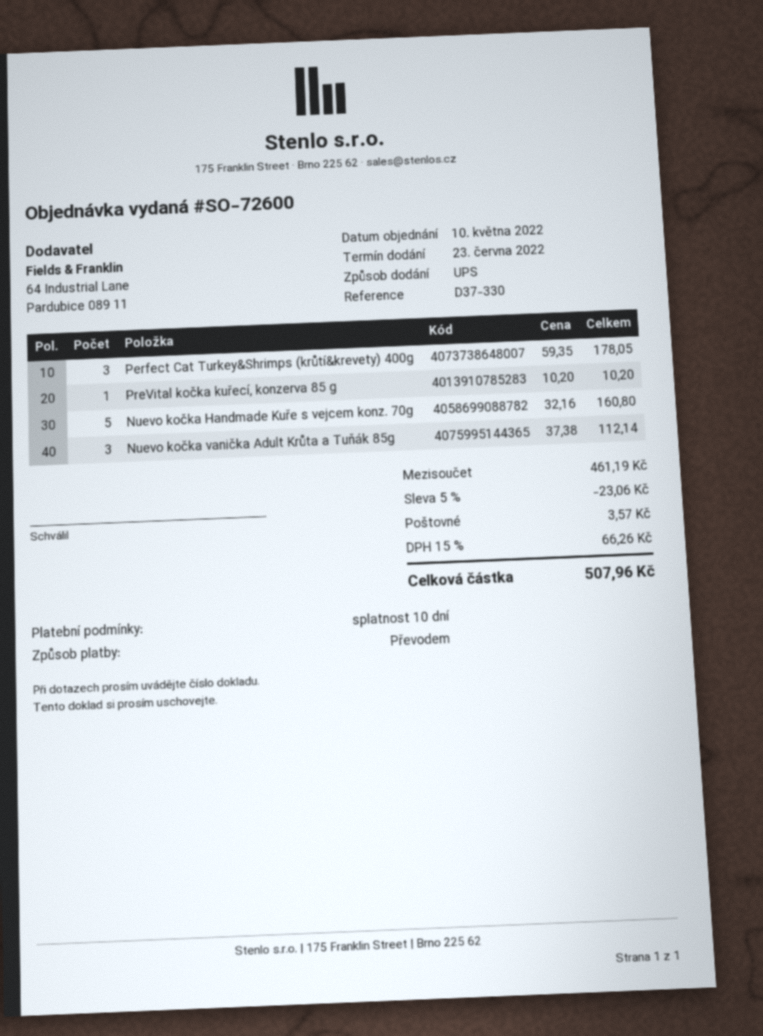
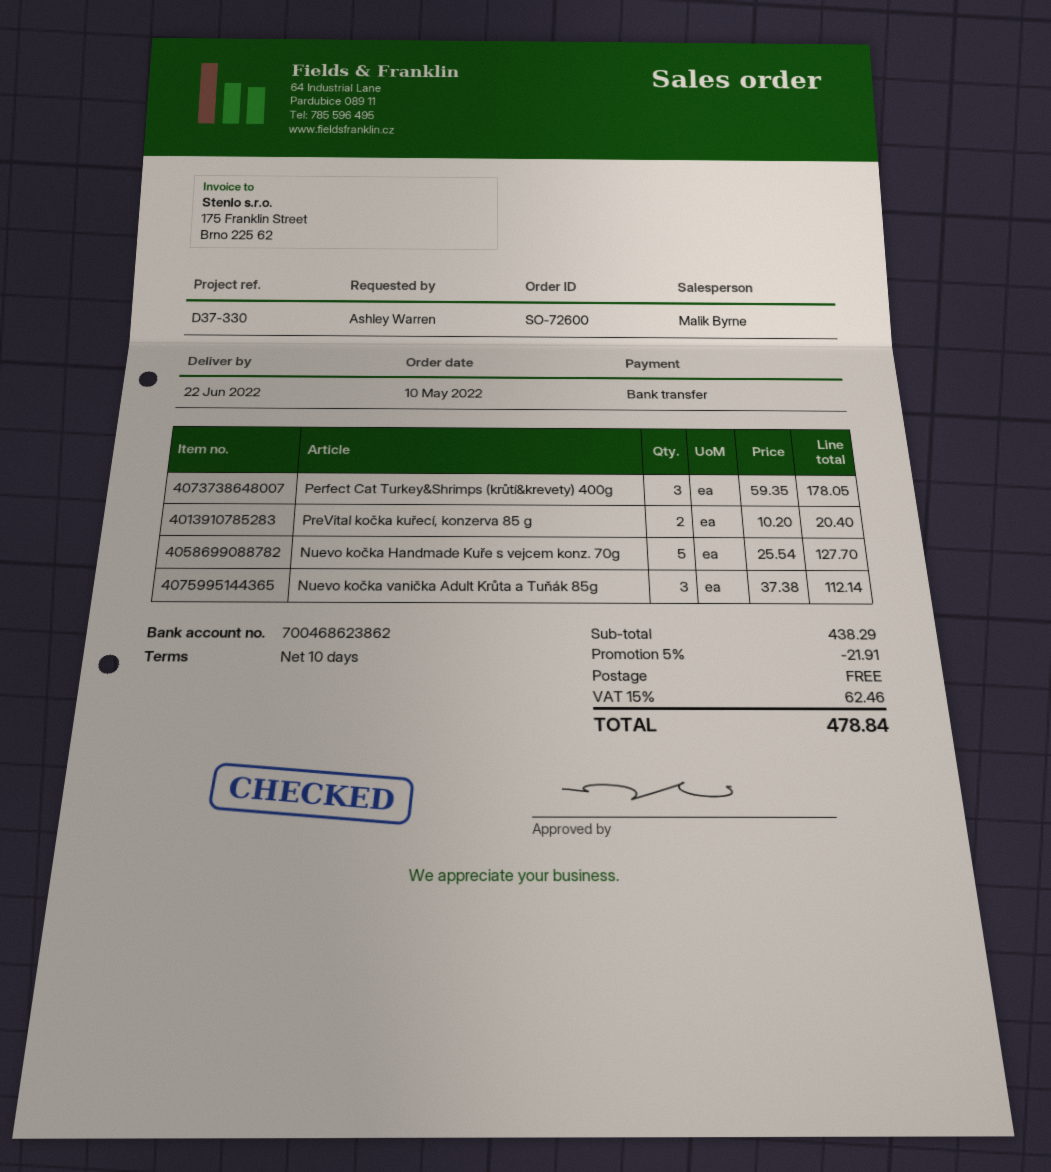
delivery date: 2022-06-23 -> 2022-06-22
PreVital kočka kuřecí, konzerva 85 g: 1 x 10.20 = 10.20 -> 2 x 10.20 = 20.40
Nuevo kočka Handmade Kuře s vejcem konz. 70g: 5 x 32.16 = 160.80 -> 5 x 25.54 = 127.70
subtotal: 461.19 -> 438.29
discount: 5% = 23.06 -> 5% = 21.91
shipping: 3.57 -> 0.00
tax: 15% = 66.26 -> 15% = 62.46
total: 507.96 -> 478.84

